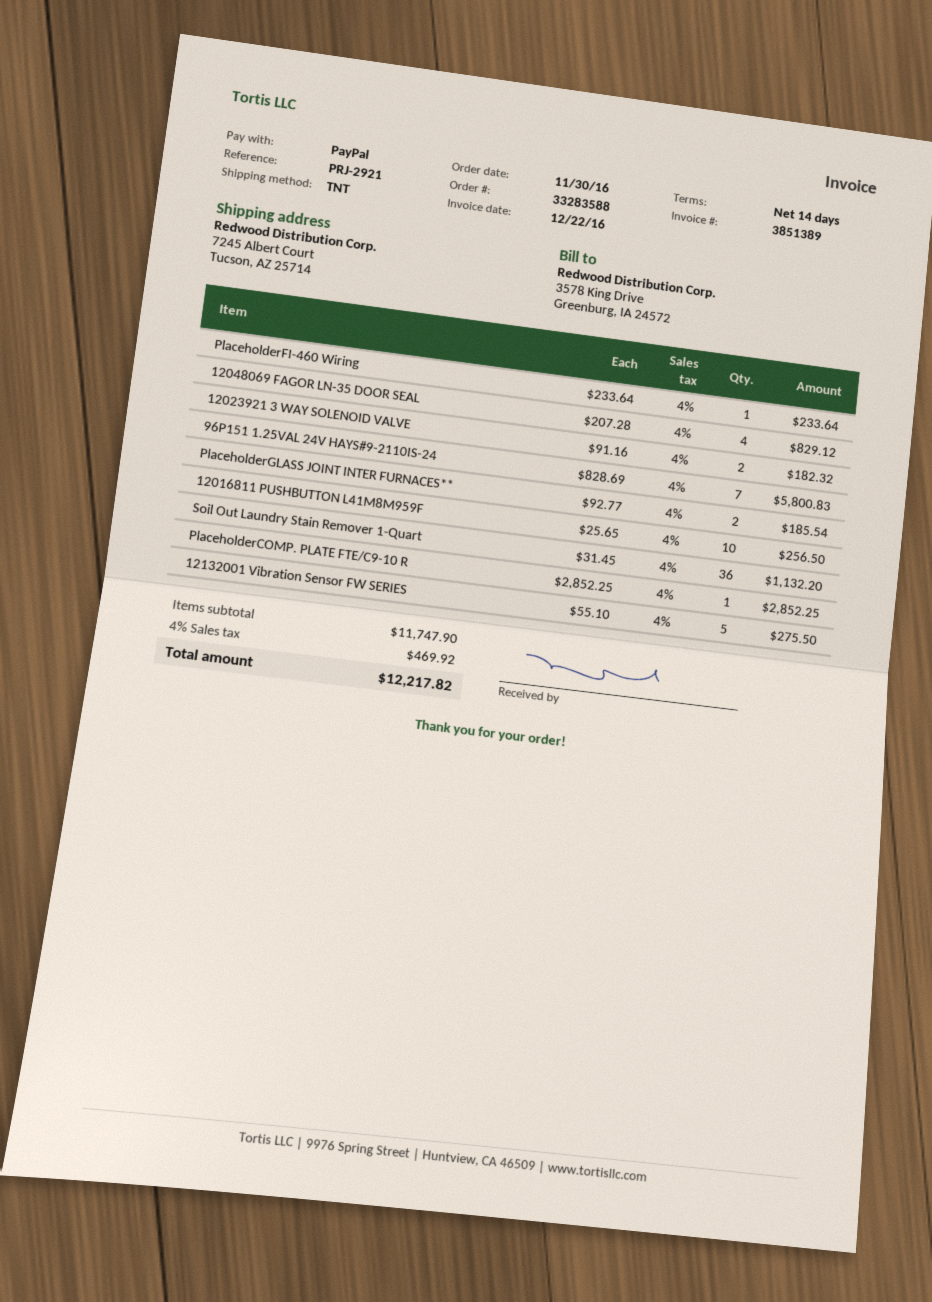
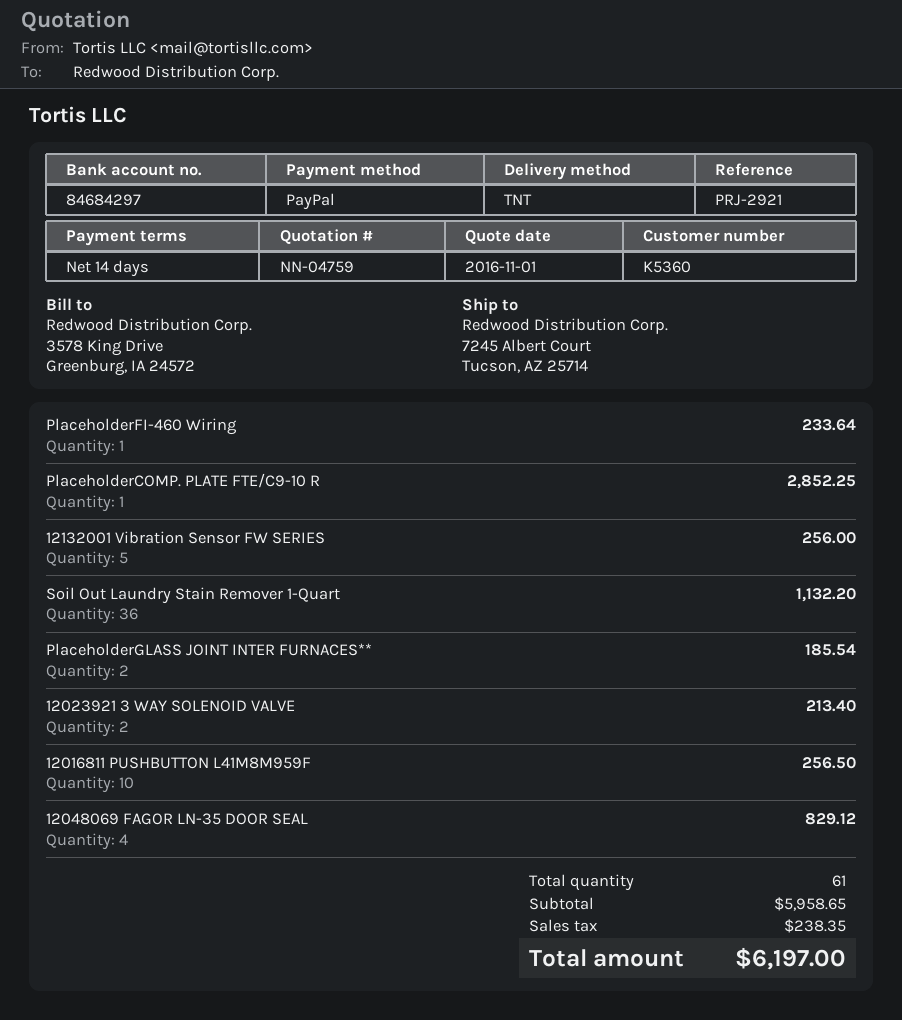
12023921 3 WAY SOLENOID VALVE: 2 for 182.32 -> 2 for 213.40
96P151 1.25VAL 24V HAYS#9-2110IS-24: 7 for 5800.83 -> none
12132001 Vibration Sensor FW SERIES: 5 for 275.50 -> 5 for 256.00
subtotal: 11747.90 -> 5958.65
tax: 469.92 -> 238.35
total: 12217.82 -> 6197.00

